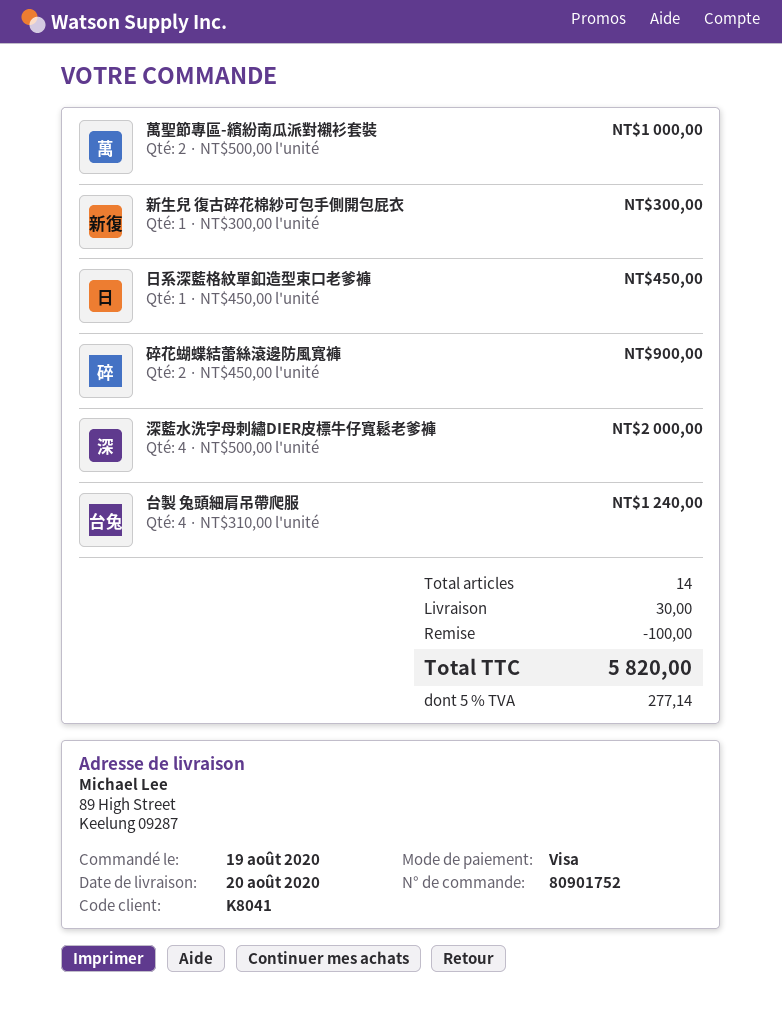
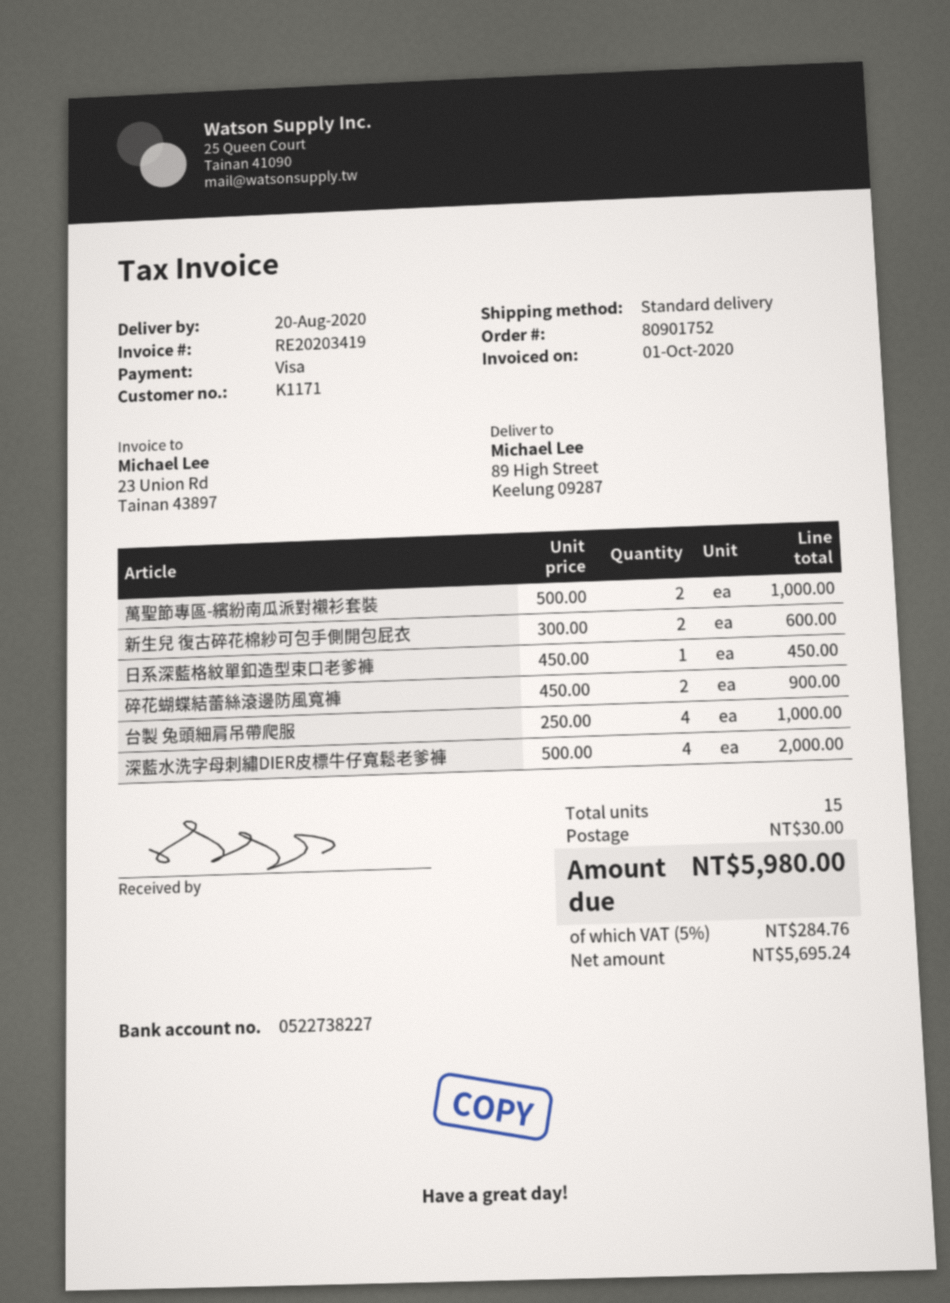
customer number: K8041 -> K1171
新生兒 復古碎花棉紗可包手側開包屁衣: 1 x 300.00 = 300.00 -> 2 x 300.00 = 600.00
台製 兔頭細肩吊帶爬服: 4 x 310.00 = 1240.00 -> 4 x 250.00 = 1000.00
total quantity: 14 -> 15
discount: 100.00 -> none
tax: 5% = 277.14 -> 5% = 284.76
total: 5820.00 -> 5980.00

